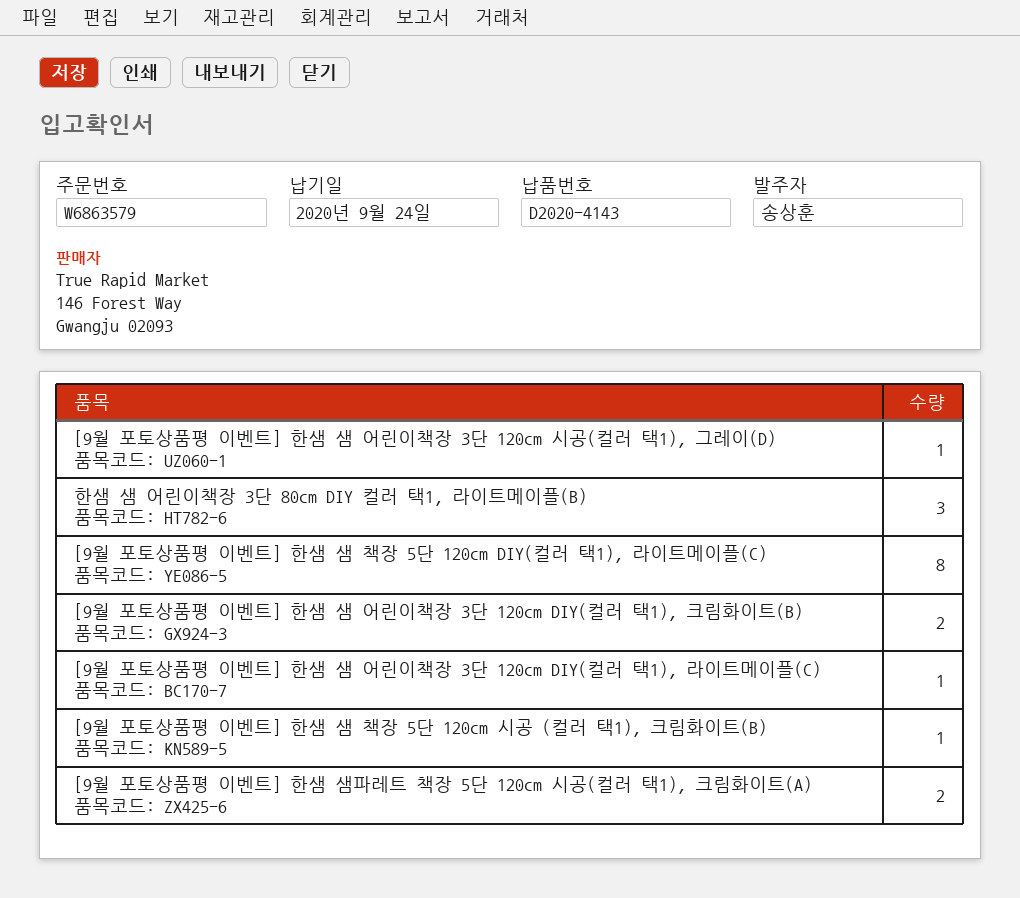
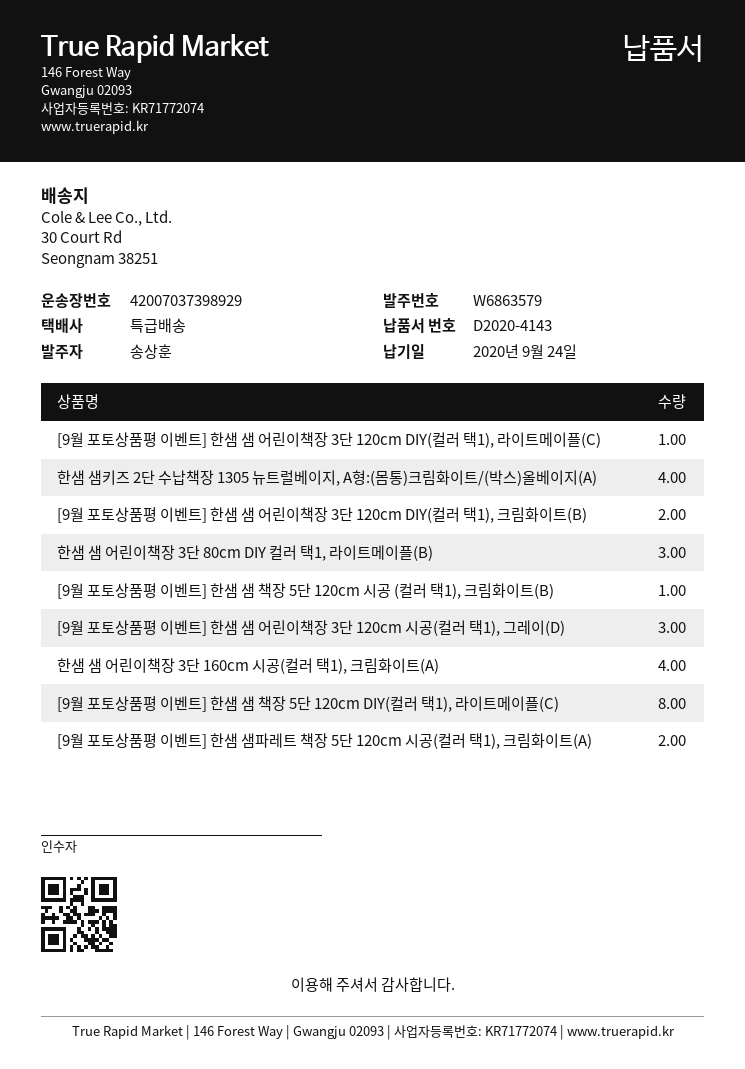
[9월 포토상품평 이벤트] 한샘 샘 어린이책장 3단 120cm 시공(컬러 택1), 그레이(D): 1 -> 3
한샘 샘키즈 2단 수납책장 1305 뉴트럴베이지, A형:(몸통)크림화이트/(박스)올베이지(A): none -> 4
한샘 샘 어린이책장 3단 160cm 시공(컬러 택1), 크림화이트(A): none -> 4

